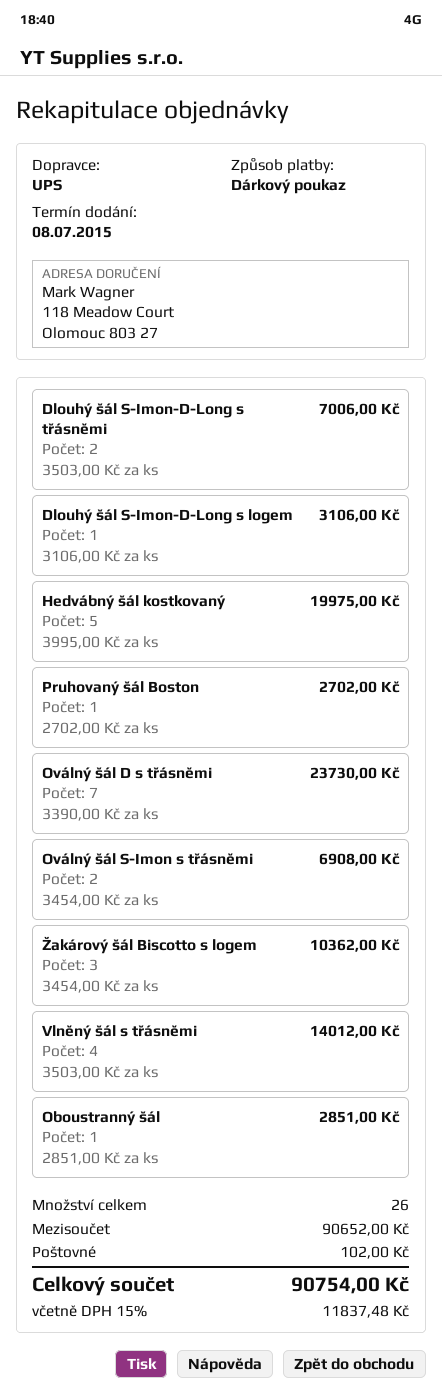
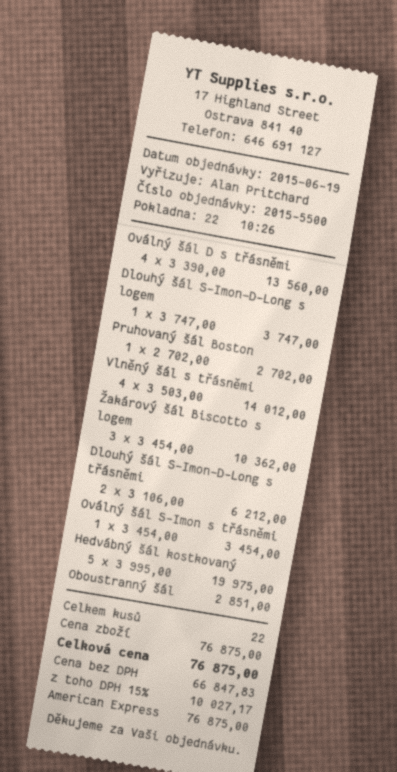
payment method: gift card -> American Express
Dlouhý šál S-Imon-D-Long s třásněmi: 2 x 3503.00 = 7006.00 -> 2 x 3106.00 = 6212.00
Dlouhý šál S-Imon-D-Long s logem: 1 x 3106.00 = 3106.00 -> 1 x 3747.00 = 3747.00
Oválný šál D s třásněmi: 7 x 3390.00 = 23730.00 -> 4 x 3390.00 = 13560.00
Oválný šál S-Imon s třásněmi: 2 x 3454.00 = 6908.00 -> 1 x 3454.00 = 3454.00
total quantity: 26 -> 22
subtotal: 90652.00 -> 76875.00
shipping: 102.00 -> none
tax: 15% = 11837.48 -> 15% = 10027.17
total: 90754.00 -> 76875.00

